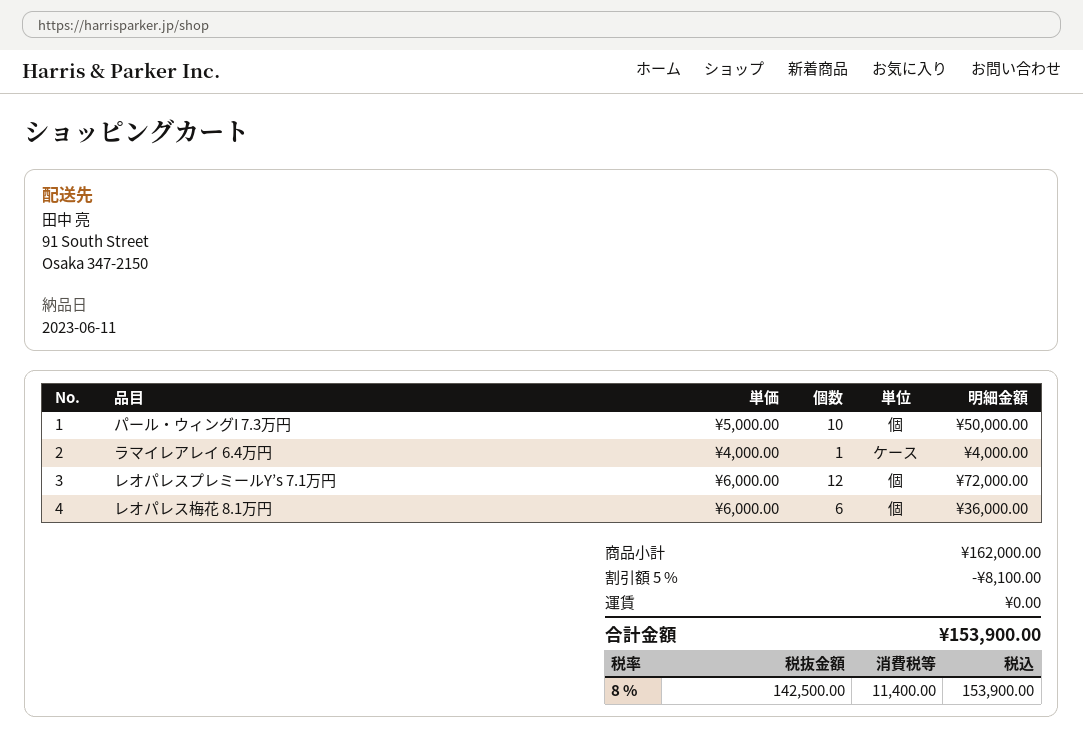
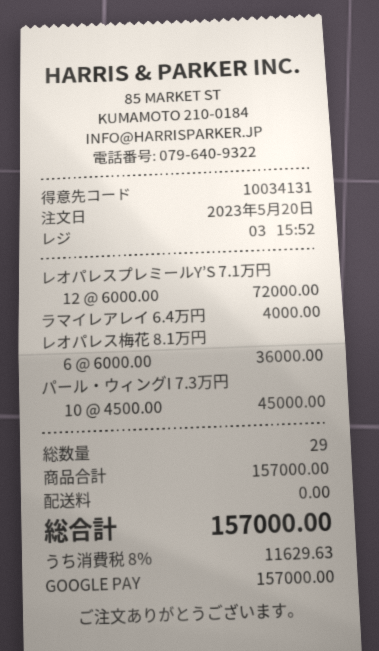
パール・ウィングI 7.3万円: 10 x 5000.00 = 50000.00 -> 10 x 4500.00 = 45000.00
subtotal: 162000.00 -> 157000.00
discount: 5% = 8100.00 -> none
tax: 8% = 11400.00 -> 8% = 11629.63
total: 153900.00 -> 157000.00

